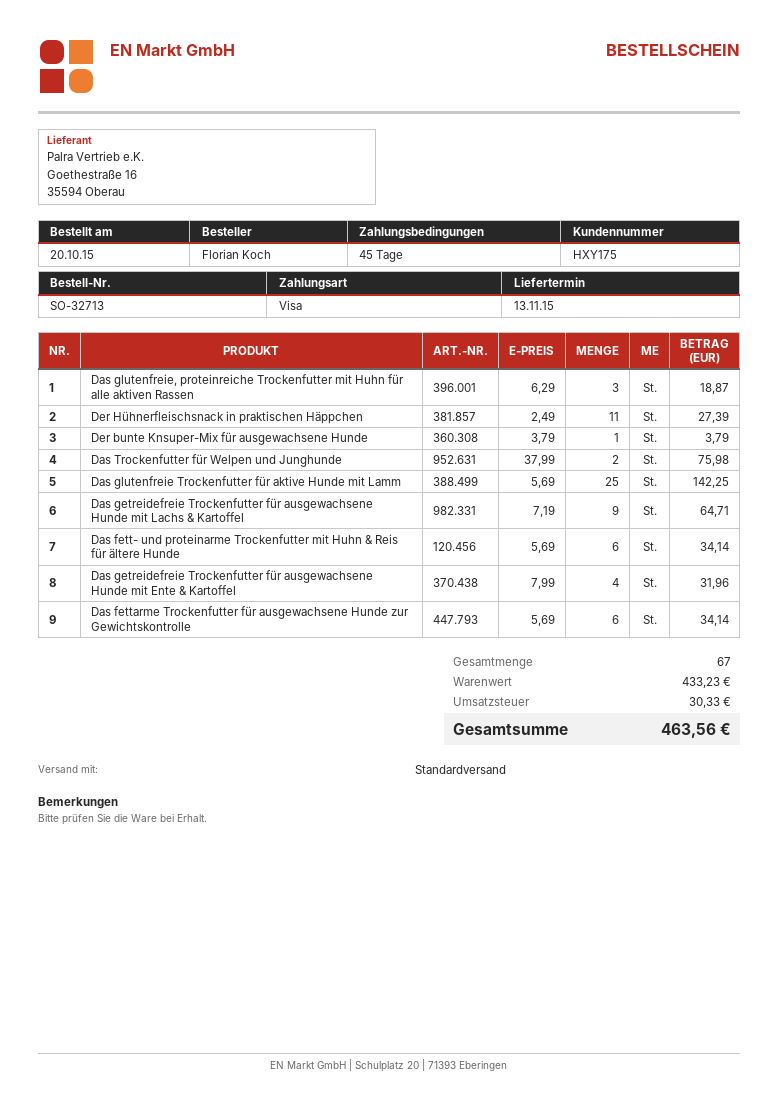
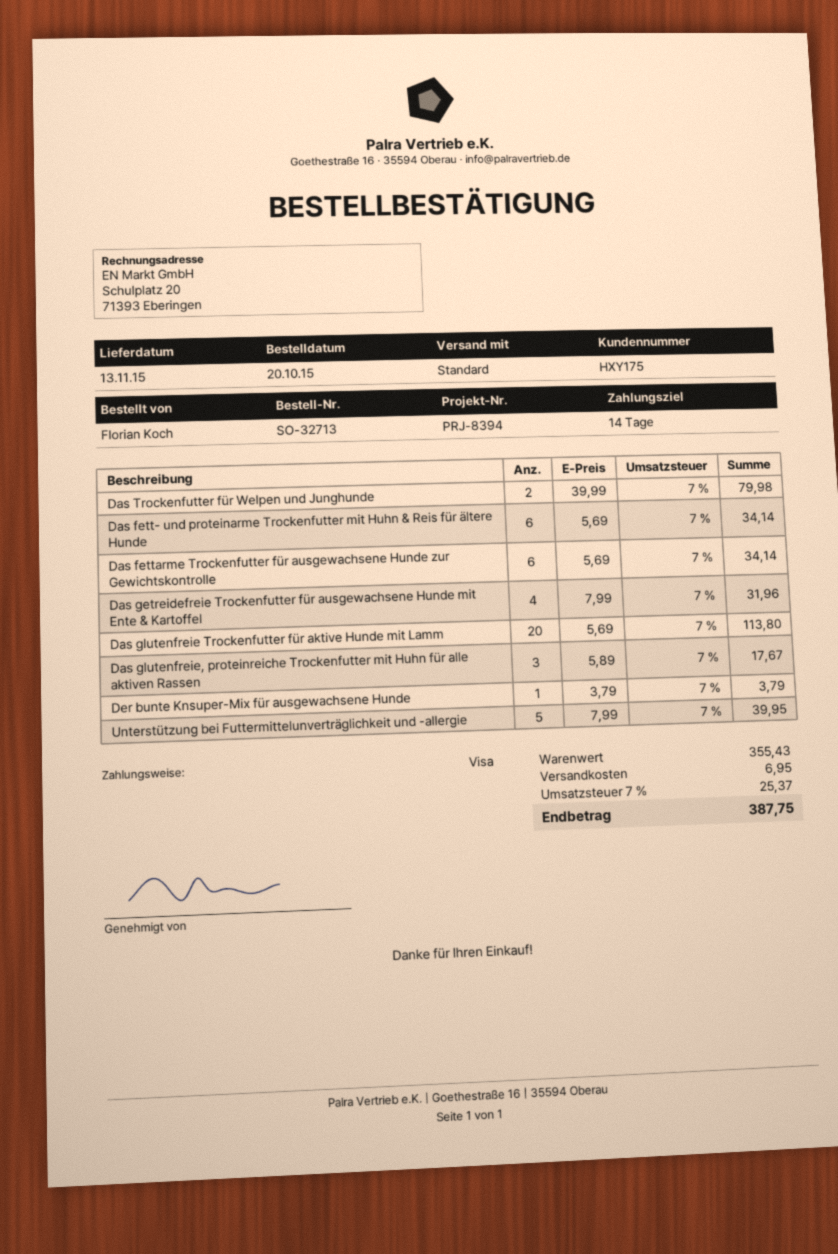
payment terms: 45 days -> 14 days
Das glutenfreie, proteinreiche Trockenfutter mit Huhn für alle aktiven Rassen: 3 x 6.29 = 18.87 -> 3 x 5.89 = 17.67
Der Hühnerfleischsnack in praktischen Häppchen: 11 x 2.49 = 27.39 -> none
Das Trockenfutter für Welpen und Junghunde: 2 x 37.99 = 75.98 -> 2 x 39.99 = 79.98
Das glutenfreie Trockenfutter für aktive Hunde mit Lamm: 25 x 5.69 = 142.25 -> 20 x 5.69 = 113.80
Das getreidefreie Trockenfutter für ausgewachsene Hunde mit Lachs & Kartoffel: 9 x 7.19 = 64.71 -> none
Unterstützung bei Futtermittelunverträglichkeit und -allergie: none -> 5 x 7.99 = 39.95
subtotal: 433.23 -> 355.43
shipping: none -> 6.95
tax: 30.33 -> 25.37
total: 463.56 -> 387.75

